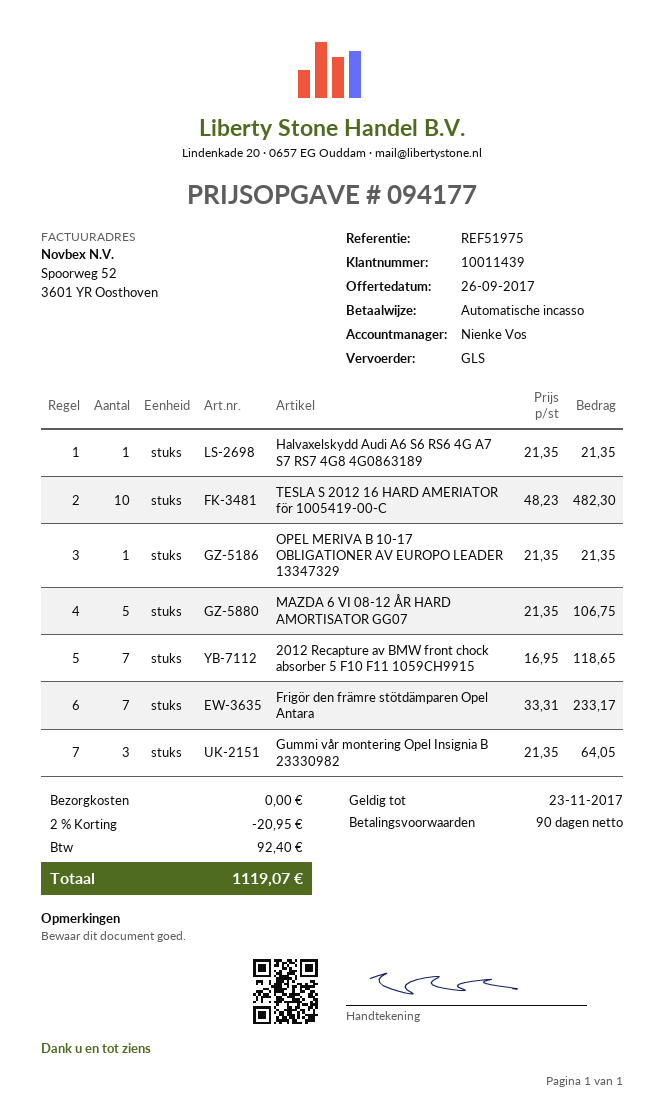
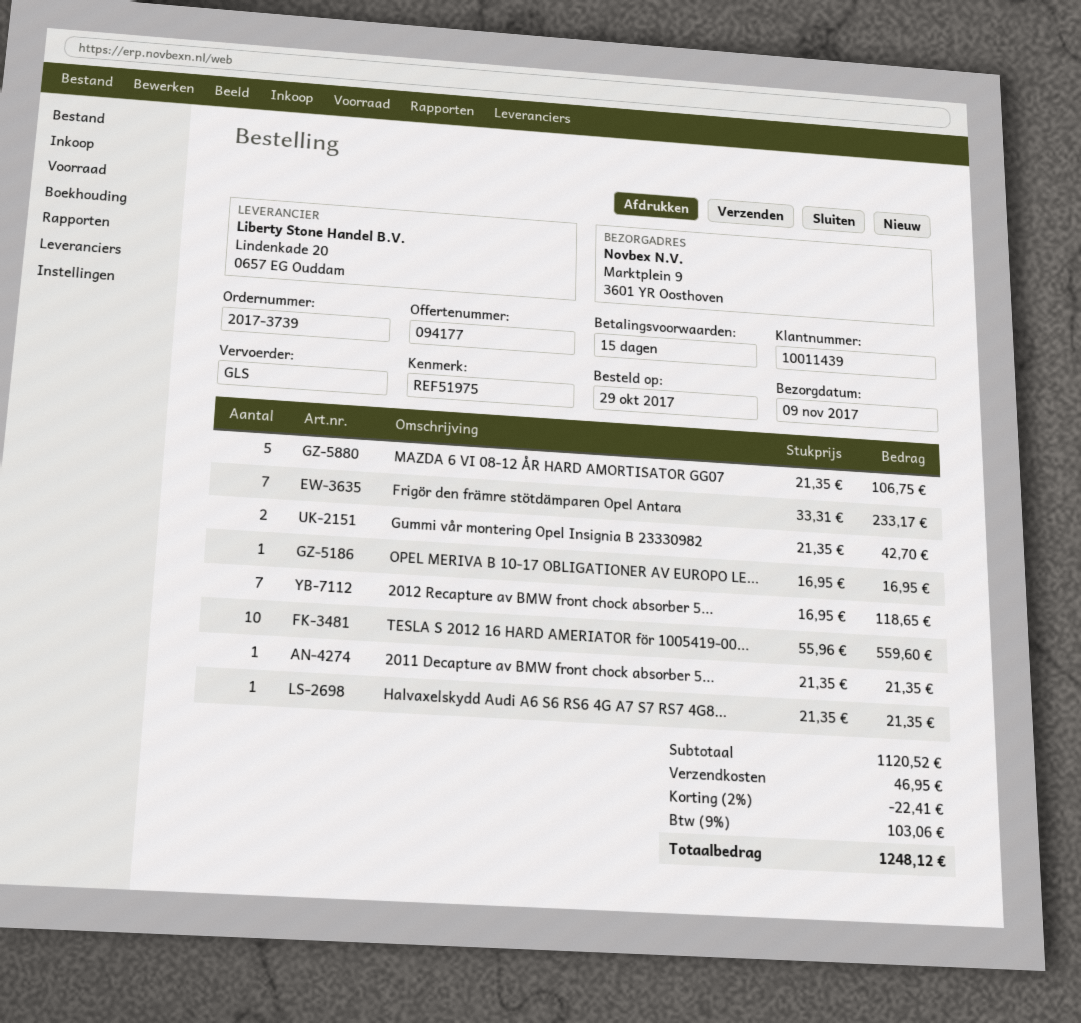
payment terms: 90 days -> 15 days
TESLA S 2012 16 HARD AMERIATOR för 1005419-00-C: 10 x 48.23 = 482.30 -> 10 x 55.96 = 559.60
OPEL MERIVA B 10-17 OBLIGATIONER AV EUROPO LEADER 13347329: 1 x 21.35 = 21.35 -> 1 x 16.95 = 16.95
Gummi vår montering Opel Insignia B 23330982: 3 x 21.35 = 64.05 -> 2 x 21.35 = 42.70
2011 Decapture av BMW front chock absorber 5...: none -> 1 x 21.35 = 21.35
discount: 2% = 20.95 -> 2% = 22.41
shipping: 0.00 -> 46.95
tax: 92.40 -> 103.06
total: 1119.07 -> 1248.12

